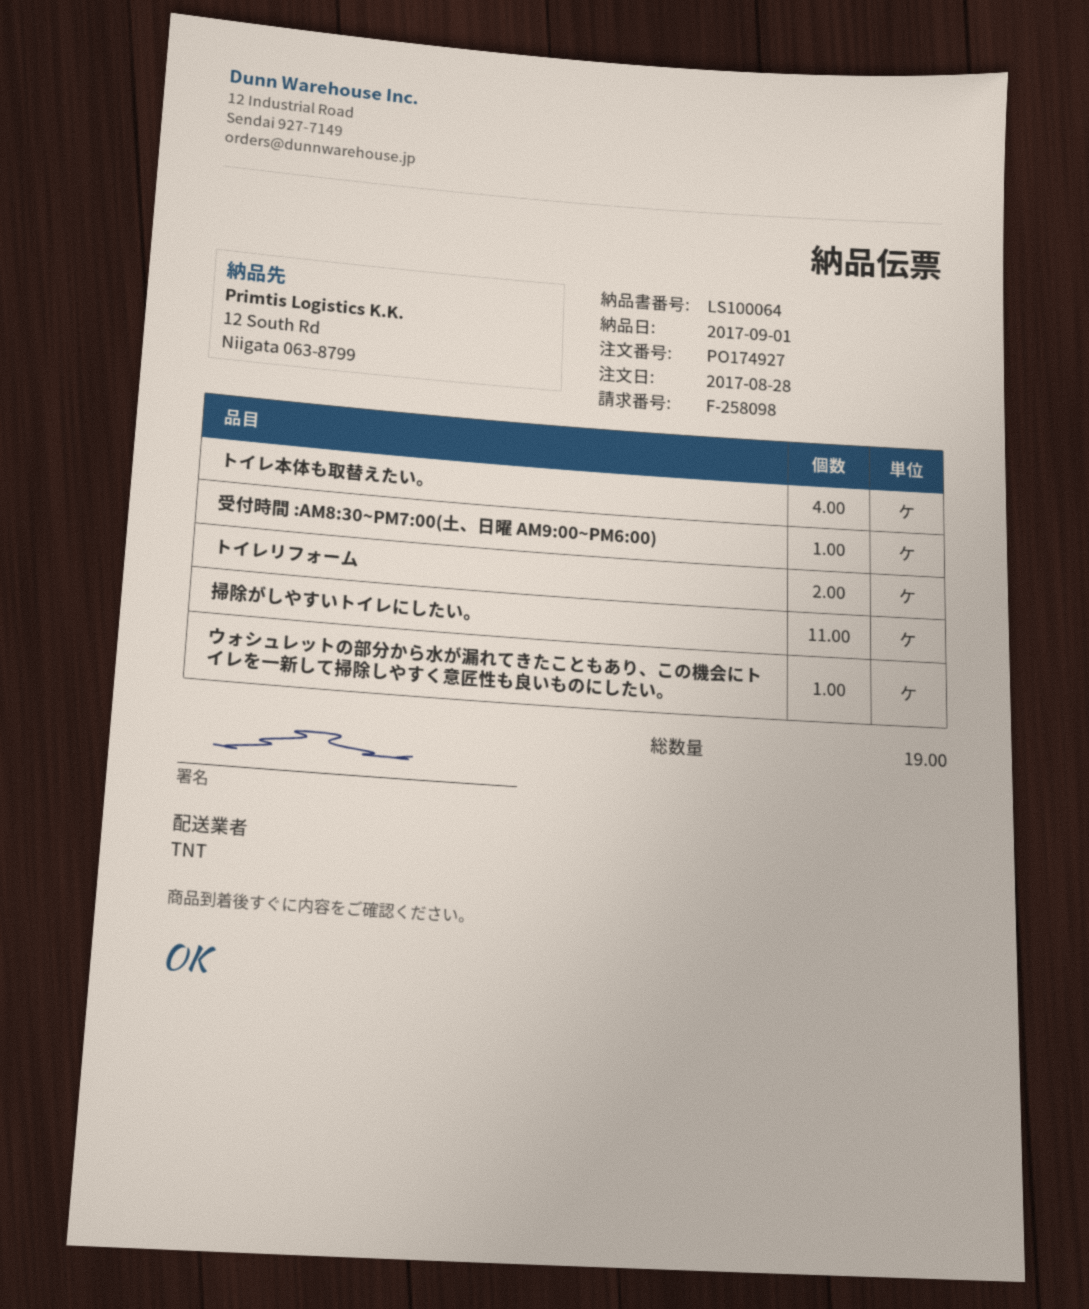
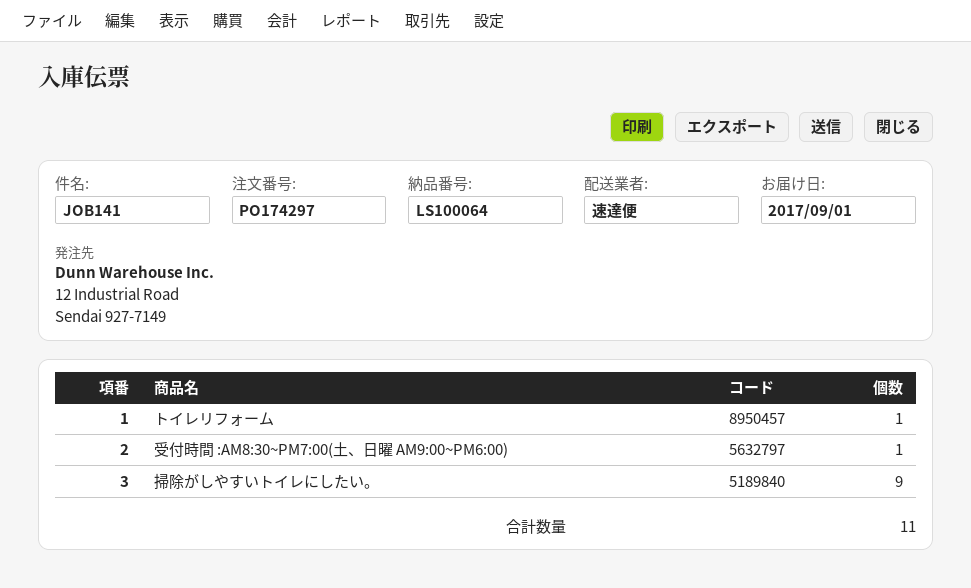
order number: PO174927 -> PO174297
shipping method: TNT -> express
トイレ本体も取替えたい。: 4 -> none
トイレリフォーム: 2 -> 1
掃除がしやすいトイレにしたい。: 11 -> 9
ウォシュレットの部分から水が漏れてきたこともあり、この機会にトイレを一新して掃除しやすく意匠性も良いものにしたい。: 1 -> none
total quantity: 19 -> 11

